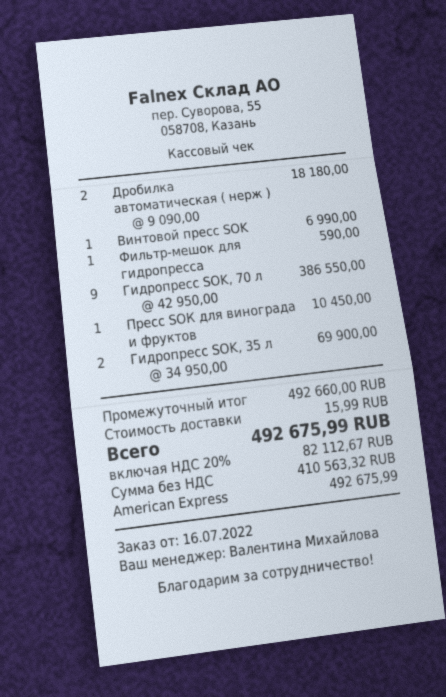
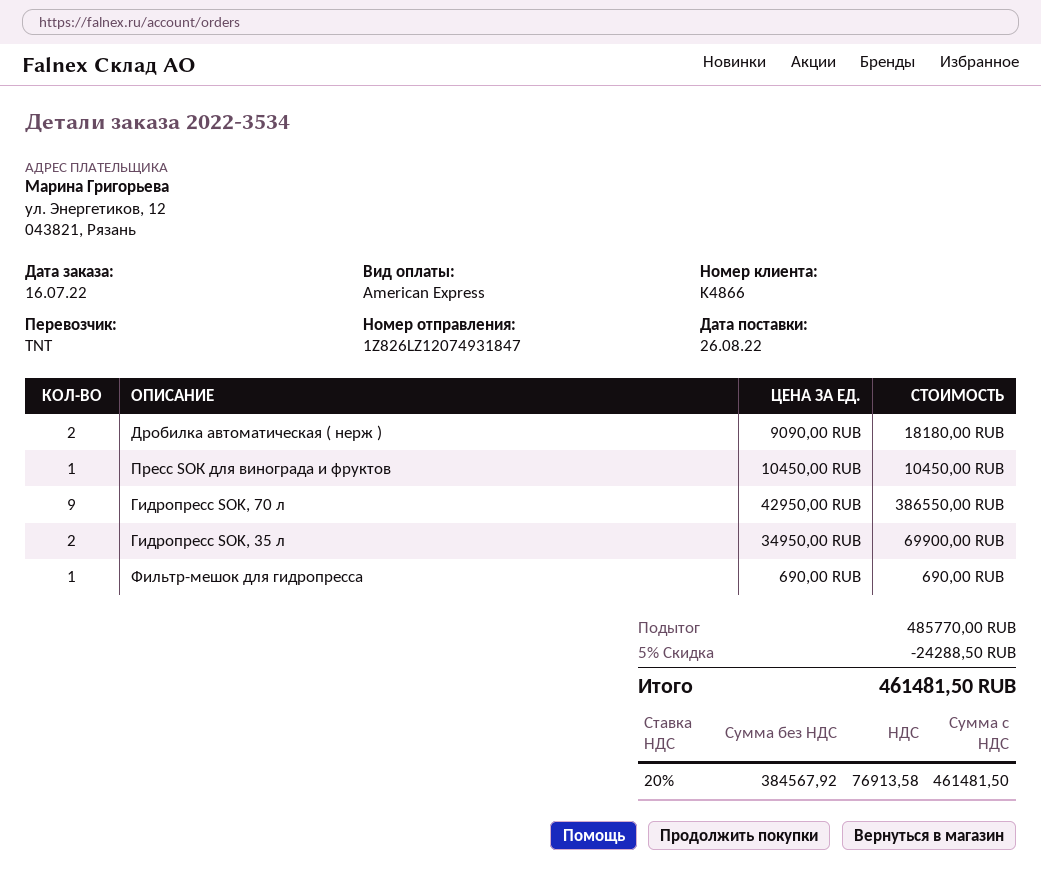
Винтовой пресс SOK: 1 x 6990.00 = 6990.00 -> none
Фильтр-мешок для гидропресса: 1 x 590.00 = 590.00 -> 1 x 690.00 = 690.00
subtotal: 492660.00 -> 485770.00
discount: none -> 5% = 24288.50
shipping: 15.99 -> none
net: 410563.32 -> 384567.92
tax: 20% = 82112.67 -> 20% = 76913.58
total: 492675.99 -> 461481.50

